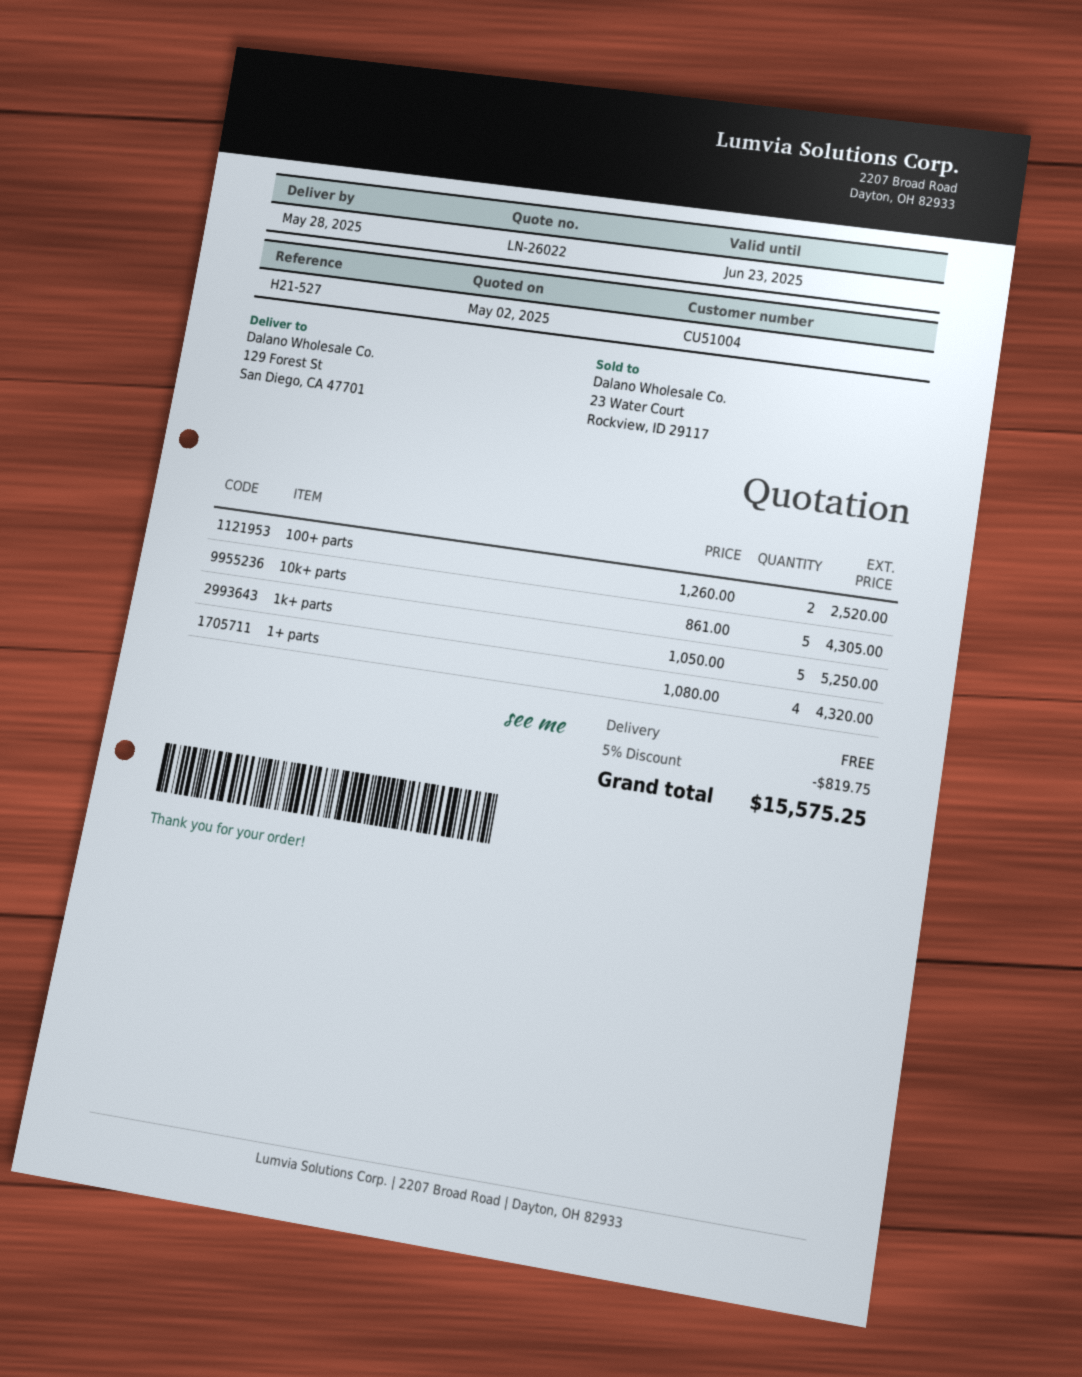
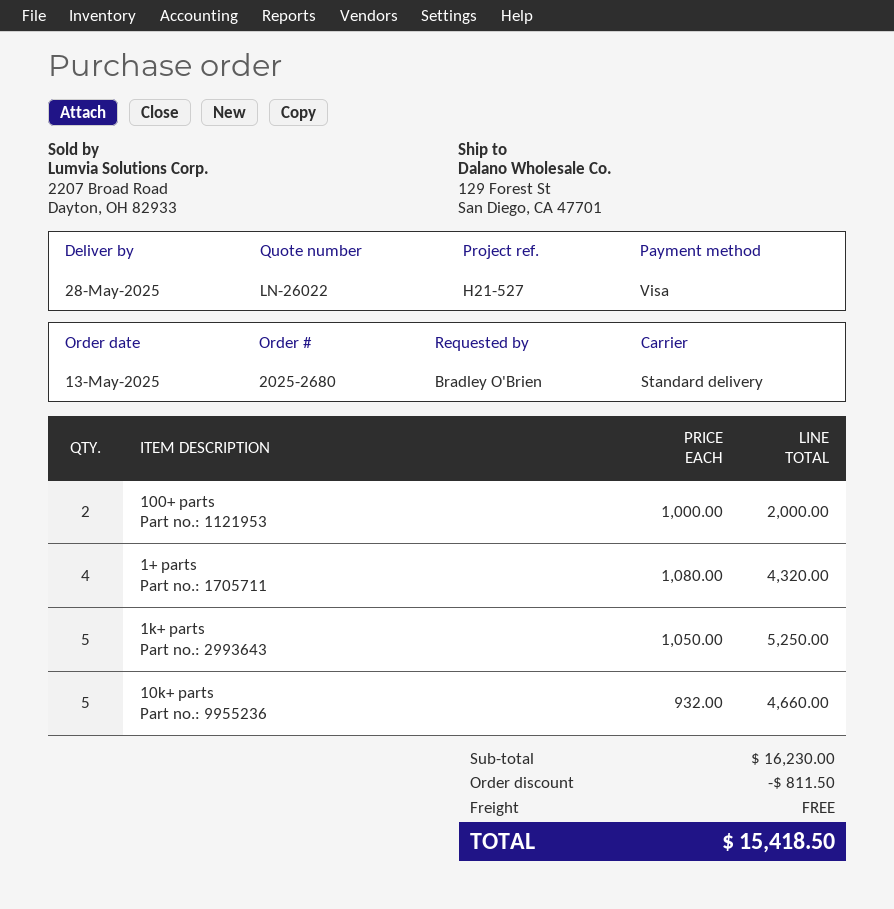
100+ parts: 2 x 1260.00 = 2520.00 -> 2 x 1000.00 = 2000.00
10k+ parts: 5 x 861.00 = 4305.00 -> 5 x 932.00 = 4660.00
discount: 819.75 -> 811.50
total: 15575.25 -> 15418.50

